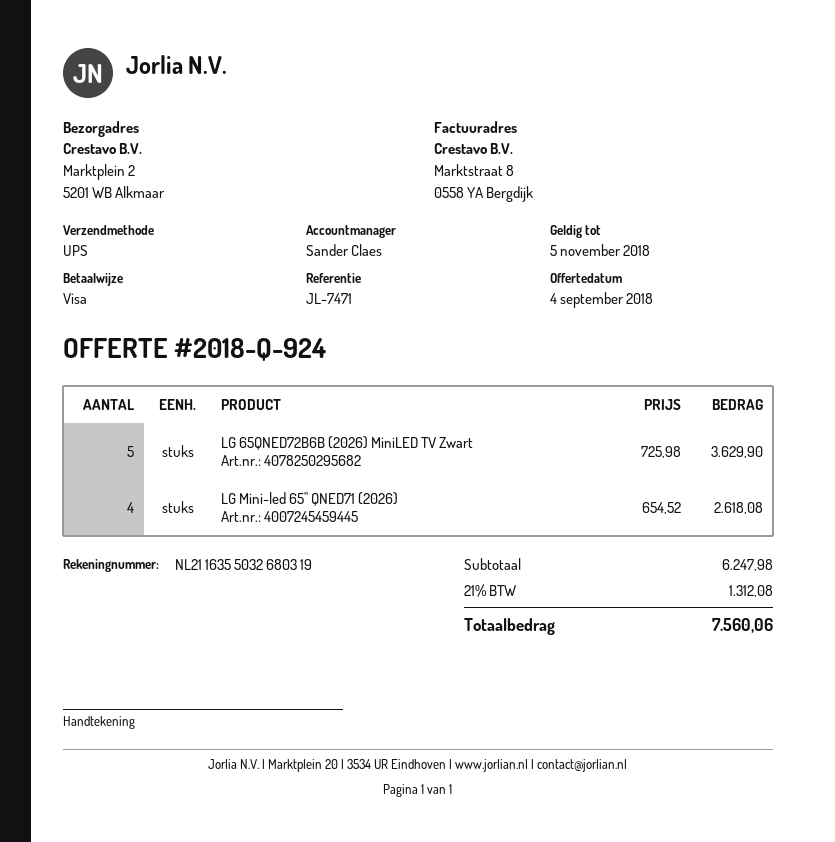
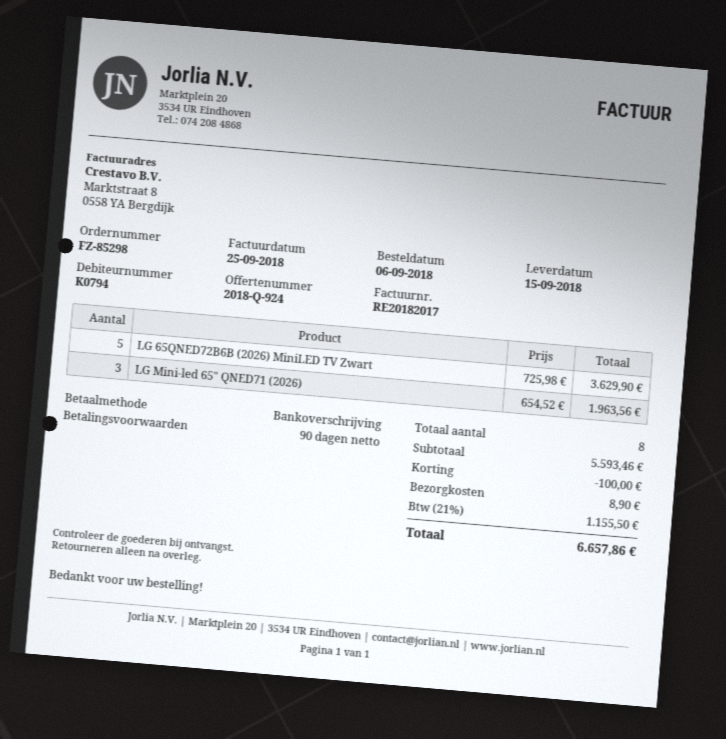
payment method: Visa -> bank transfer
LG Mini-led 65" QNED71 (2026): 4 x 654.52 = 2618.08 -> 3 x 654.52 = 1963.56
subtotal: 6247.98 -> 5593.46
discount: none -> 100.00
shipping: none -> 8.90
tax: 21% = 1312.08 -> 21% = 1155.50
total: 7560.06 -> 6657.86

